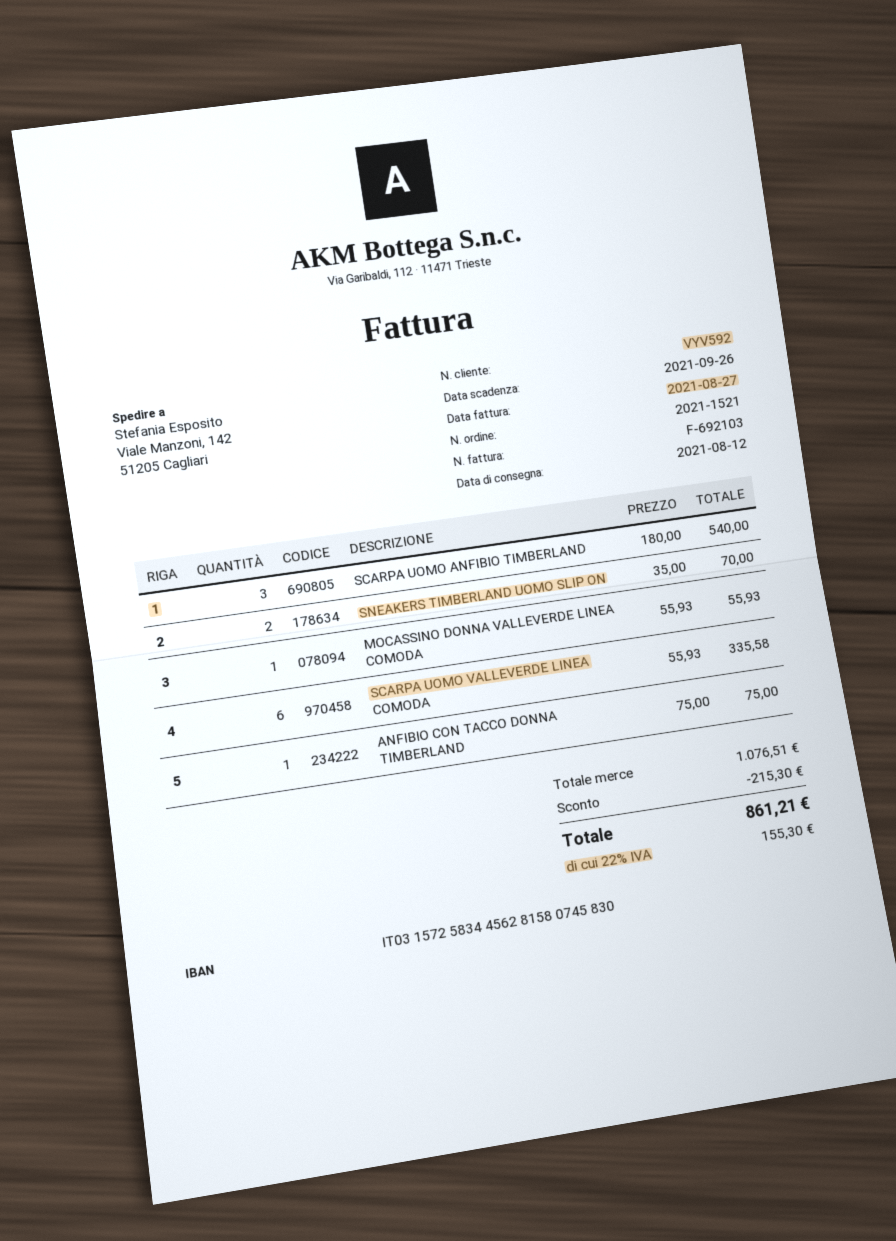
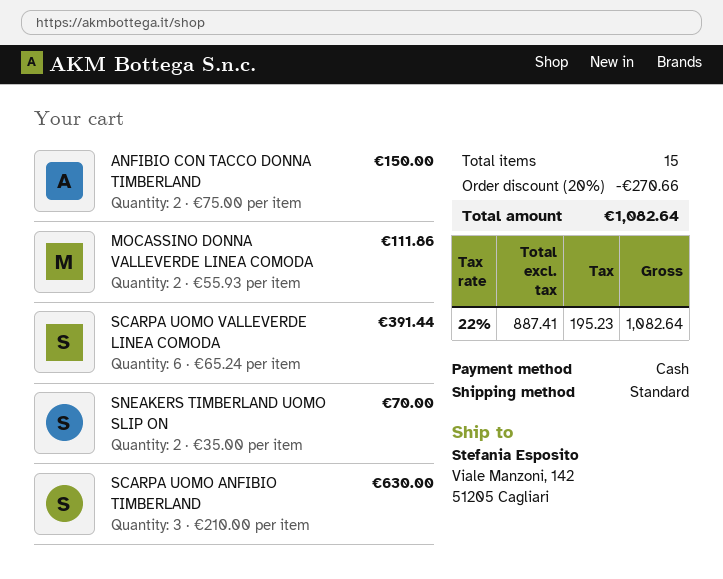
SCARPA UOMO ANFIBIO TIMBERLAND: 3 x 180.00 = 540.00 -> 3 x 210.00 = 630.00
MOCASSINO DONNA VALLEVERDE LINEA COMODA: 1 x 55.93 = 55.93 -> 2 x 55.93 = 111.86
SCARPA UOMO VALLEVERDE LINEA COMODA: 6 x 55.93 = 335.58 -> 6 x 65.24 = 391.44
ANFIBIO CON TACCO DONNA TIMBERLAND: 1 x 75.00 = 75.00 -> 2 x 75.00 = 150.00
discount: 215.30 -> 270.66
tax: 22% = 155.30 -> 22% = 195.23
total: 861.21 -> 1082.64

